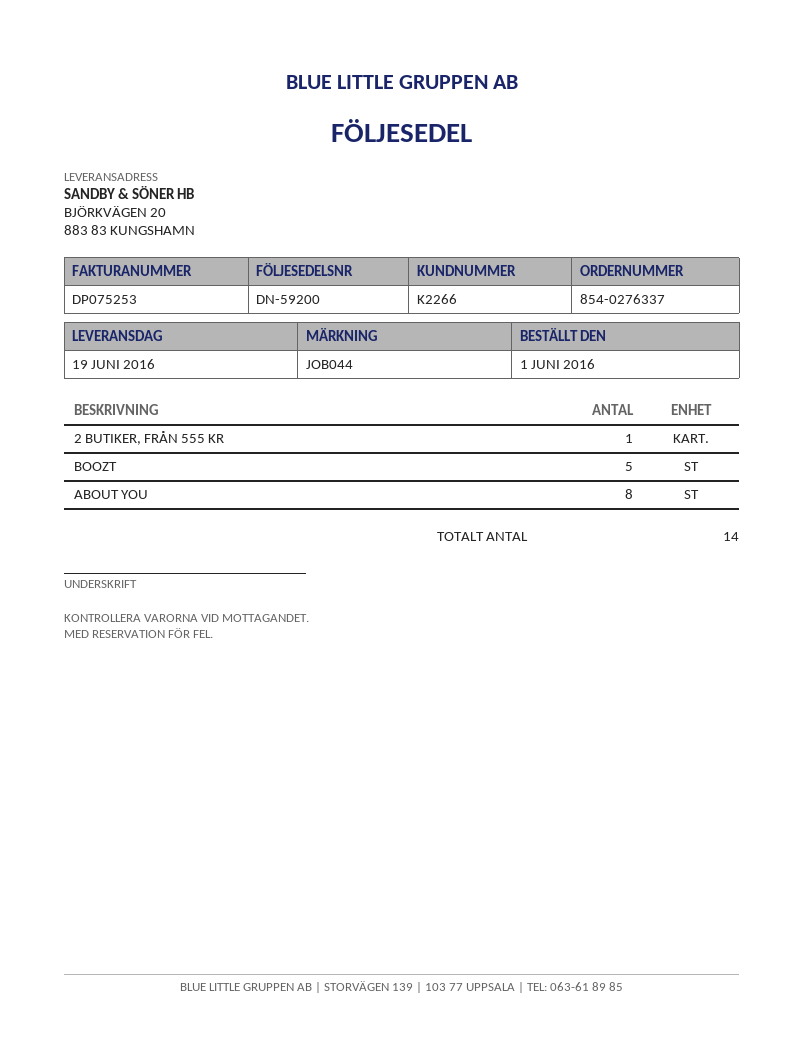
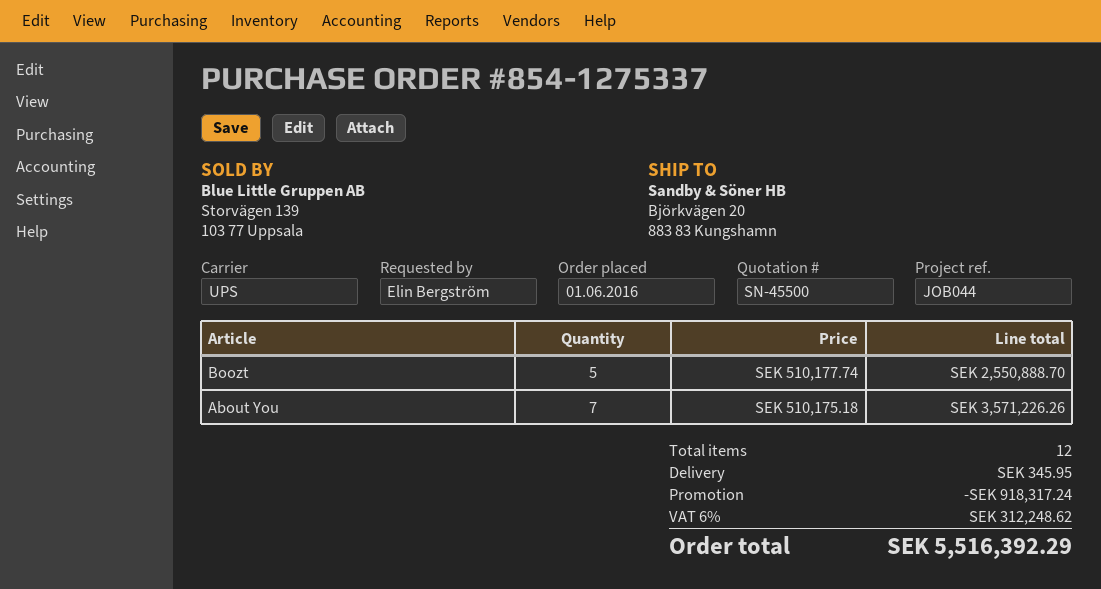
order number: 854-0276337 -> 854-1275337
2 BUTIKER, FRÅN 555 KR: 1 -> none
ABOUT YOU: 8 -> 7
total quantity: 14 -> 12

